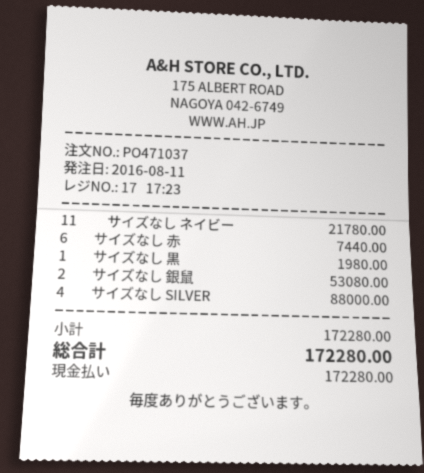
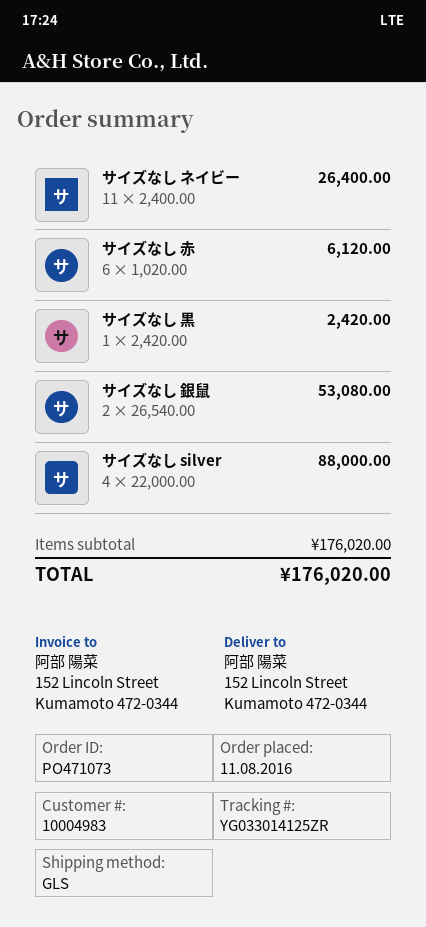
order number: PO471037 -> PO471073
サイズなし ネイビー: 11 for 21780.00 -> 11 for 26400.00
サイズなし 赤: 6 for 7440.00 -> 6 for 6120.00
サイズなし 黒: 1 for 1980.00 -> 1 for 2420.00
subtotal: 172280.00 -> 176020.00
total: 172280.00 -> 176020.00

